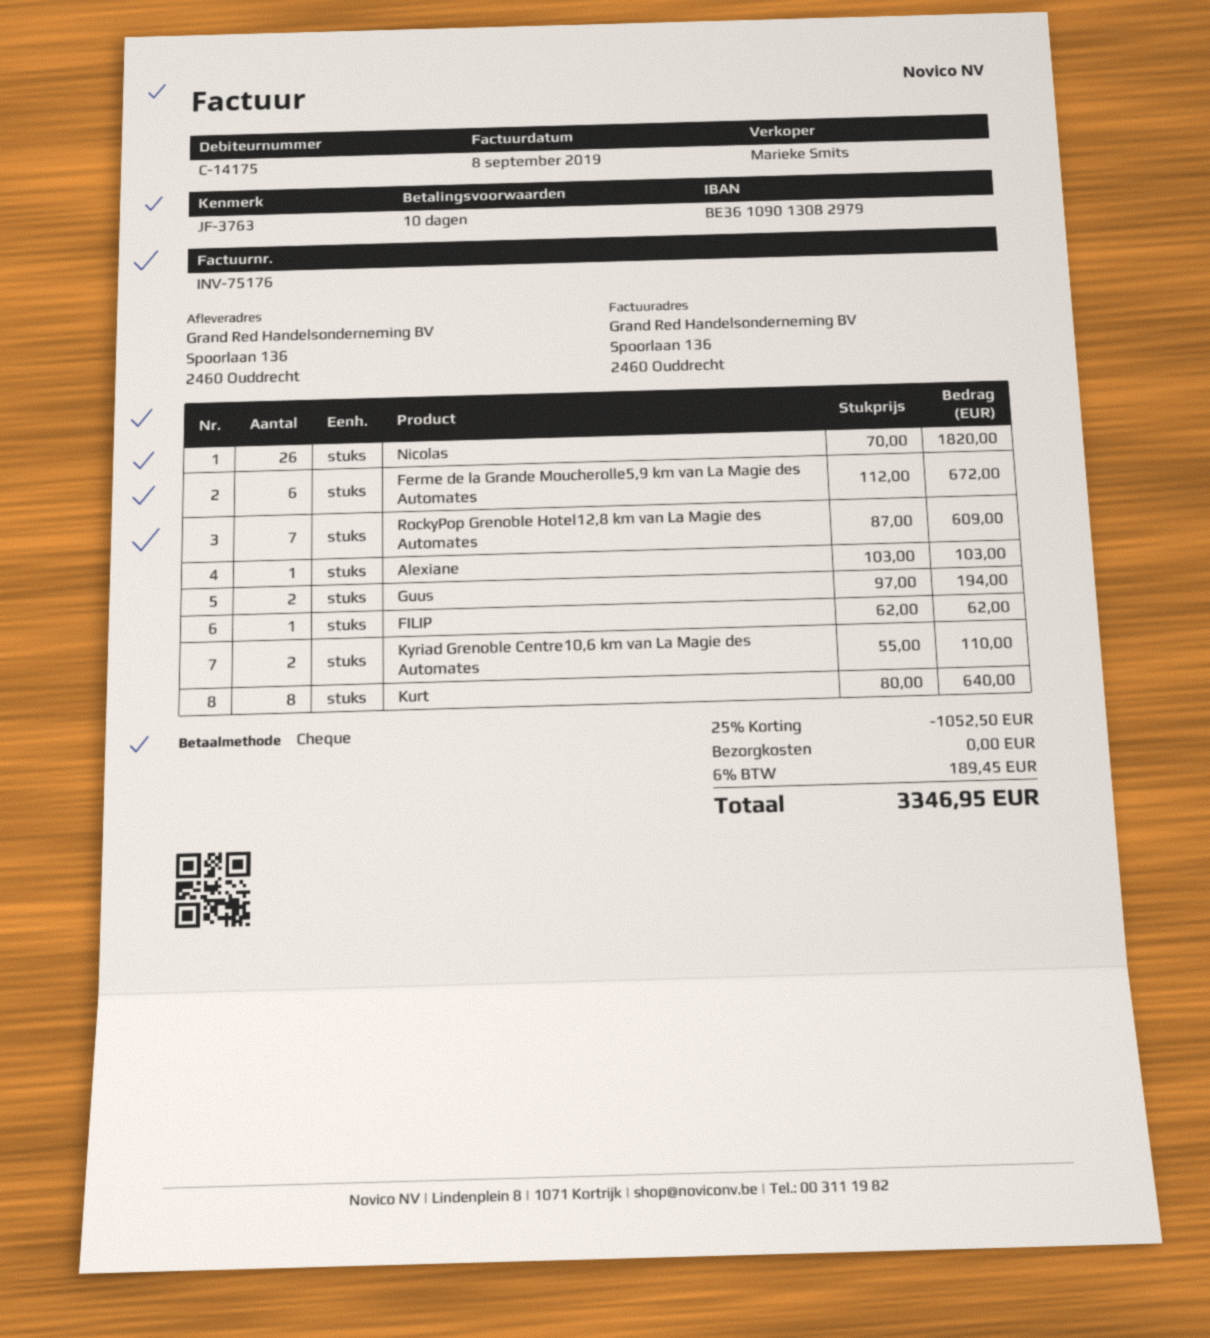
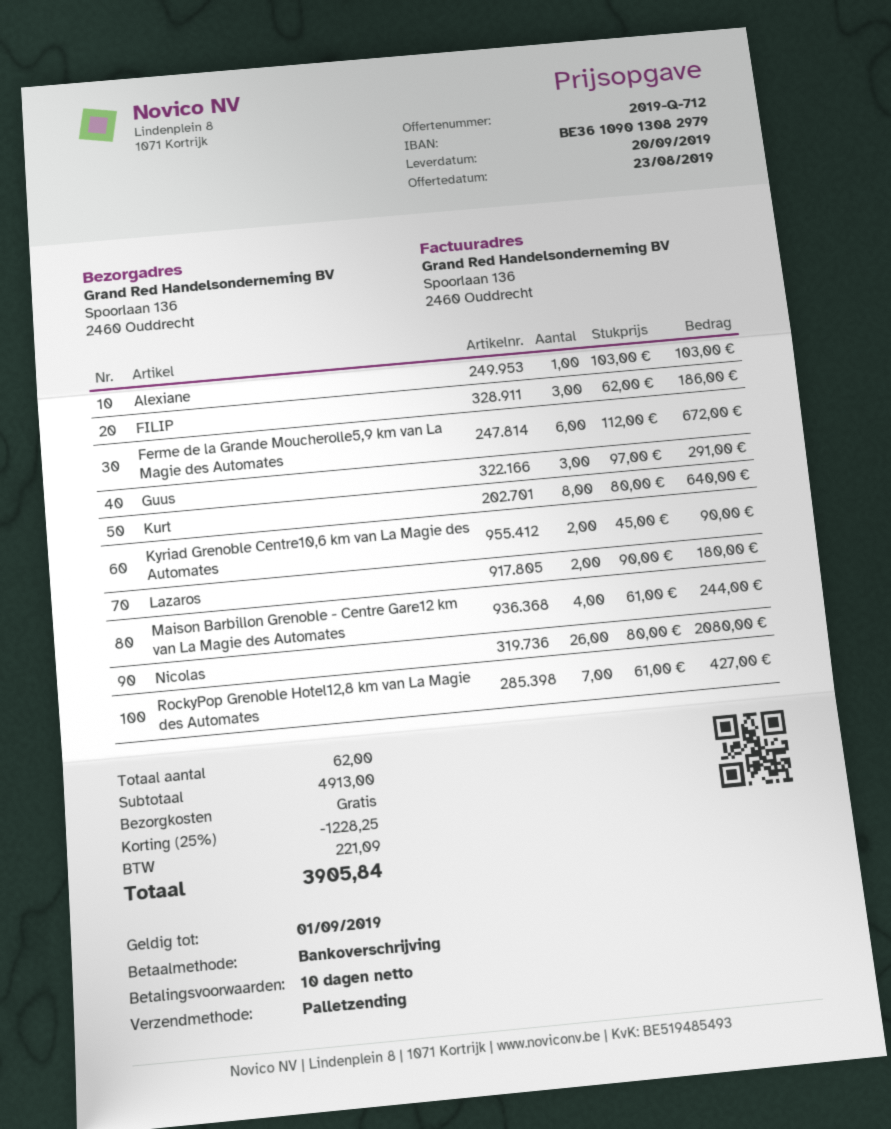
payment method: cheque -> bank transfer
Nicolas: 26 x 70.00 = 1820.00 -> 26 x 80.00 = 2080.00
RockyPop Grenoble Hotel12,8 km van La Magie des Automates: 7 x 87.00 = 609.00 -> 7 x 61.00 = 427.00
Guus: 2 x 97.00 = 194.00 -> 3 x 97.00 = 291.00
FILIP: 1 x 62.00 = 62.00 -> 3 x 62.00 = 186.00
Kyriad Grenoble Centre10,6 km van La Magie des Automates: 2 x 55.00 = 110.00 -> 2 x 45.00 = 90.00
Lazaros: none -> 2 x 90.00 = 180.00
Maison Barbillon Grenoble - Centre Gare12 km van La Magie des Automates: none -> 4 x 61.00 = 244.00
discount: 25% = 1052.50 -> 25% = 1228.25
tax: 189.45 -> 221.09
total: 3346.95 -> 3905.84

